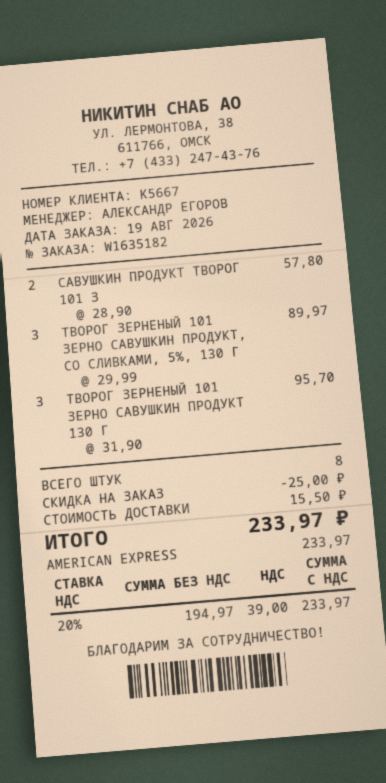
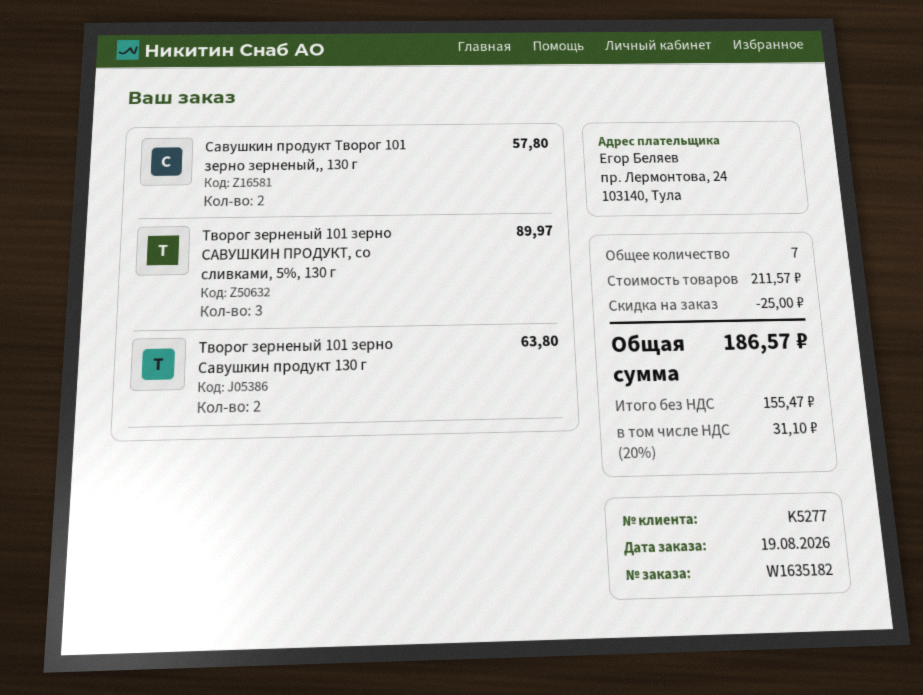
customer number: K5667 -> K5277
ТВОРОГ ЗЕРНЕНЫЙ 101 ЗЕРНО САВУШКИН ПРОДУКТ 130 Г: 3 for 95.70 -> 2 for 63.80
total quantity: 8 -> 7
shipping: 15.50 -> none
net: 194.97 -> 155.47
tax: 20% = 39.00 -> 20% = 31.10
total: 233.97 -> 186.57

